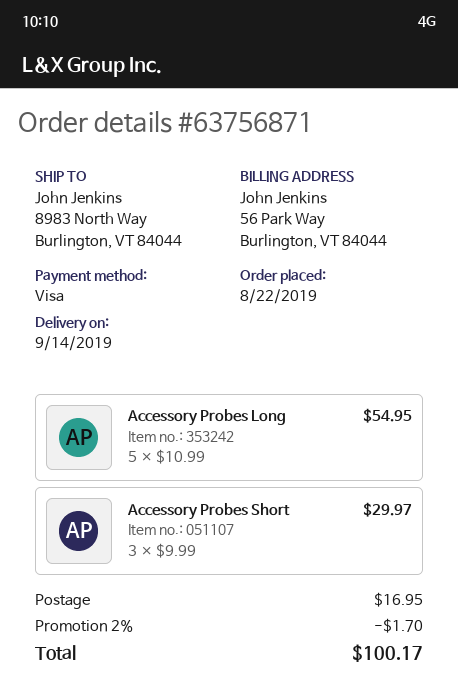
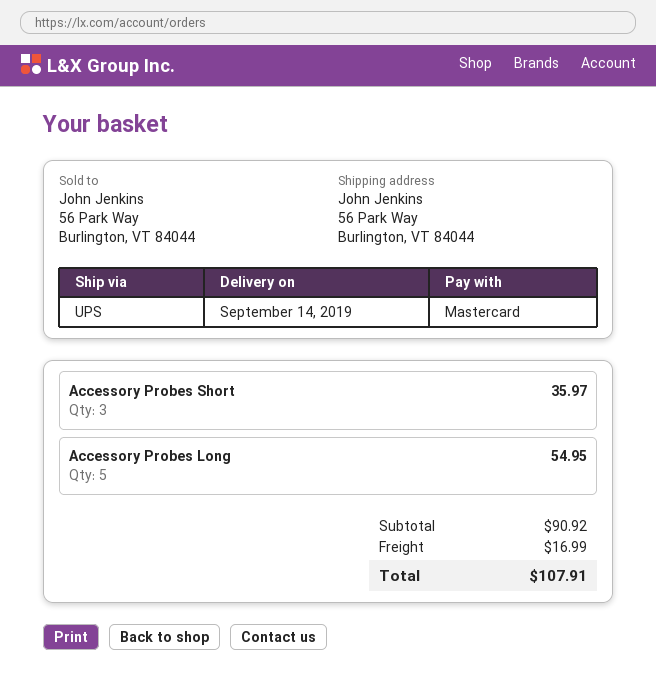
payment method: Visa -> Mastercard
ship to: 8983 North Way, Burlington, VT 84044 -> 56 Park Way, Burlington, VT 84044
Accessory Probes Short: 3 for 29.97 -> 3 for 35.97
discount: 2% = 1.70 -> none
shipping: 16.95 -> 16.99
total: 100.17 -> 107.91

